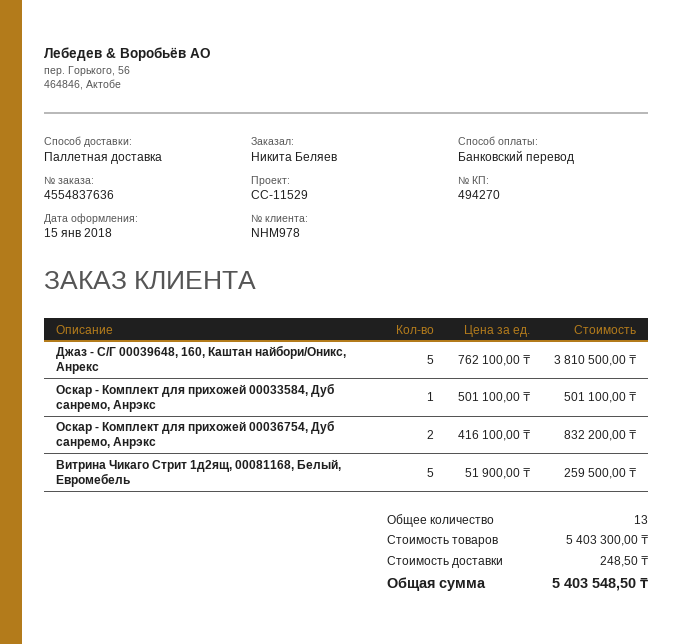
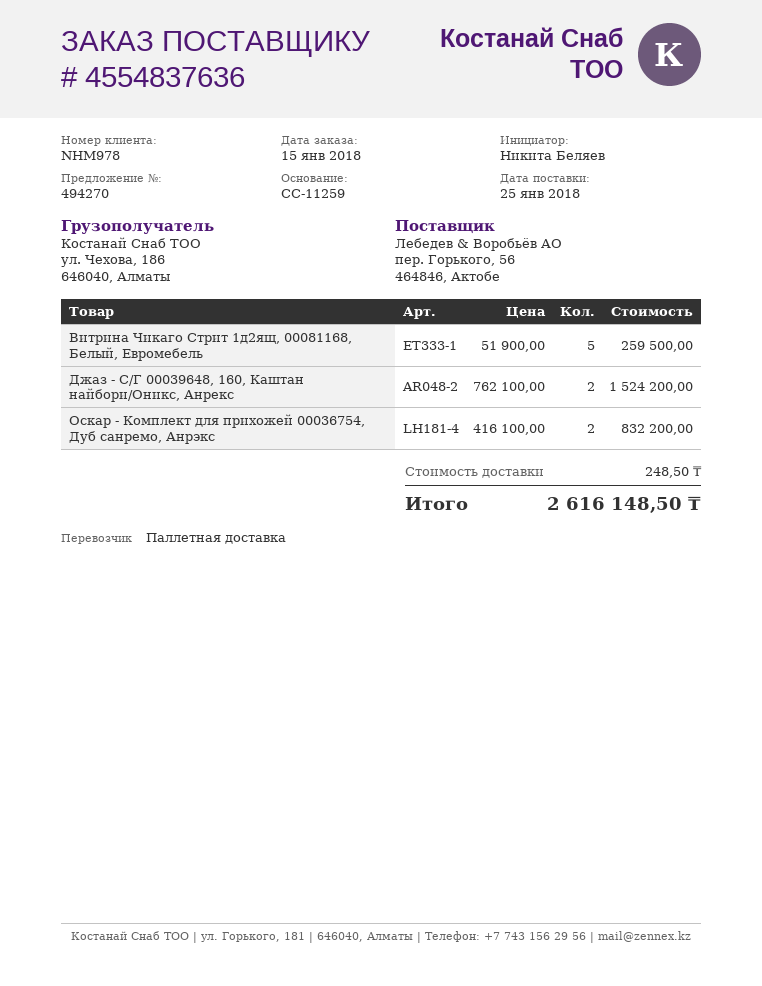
reference: CC-11529 -> CC-11259
Джаз - С/Г 00039648, 160, Каштан найбори/Оникс, Анрекс: 5 x 762100.00 = 3810500.00 -> 2 x 762100.00 = 1524200.00
Оскар - Комплект для прихожей 00033584, Дуб санремо, Анрэкс: 1 x 501100.00 = 501100.00 -> none
total: 5403548.50 -> 2616148.50

